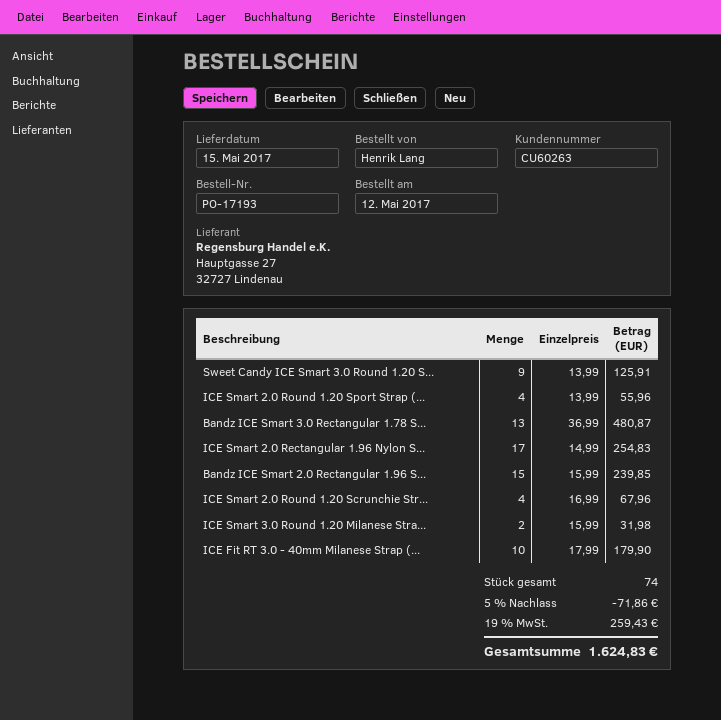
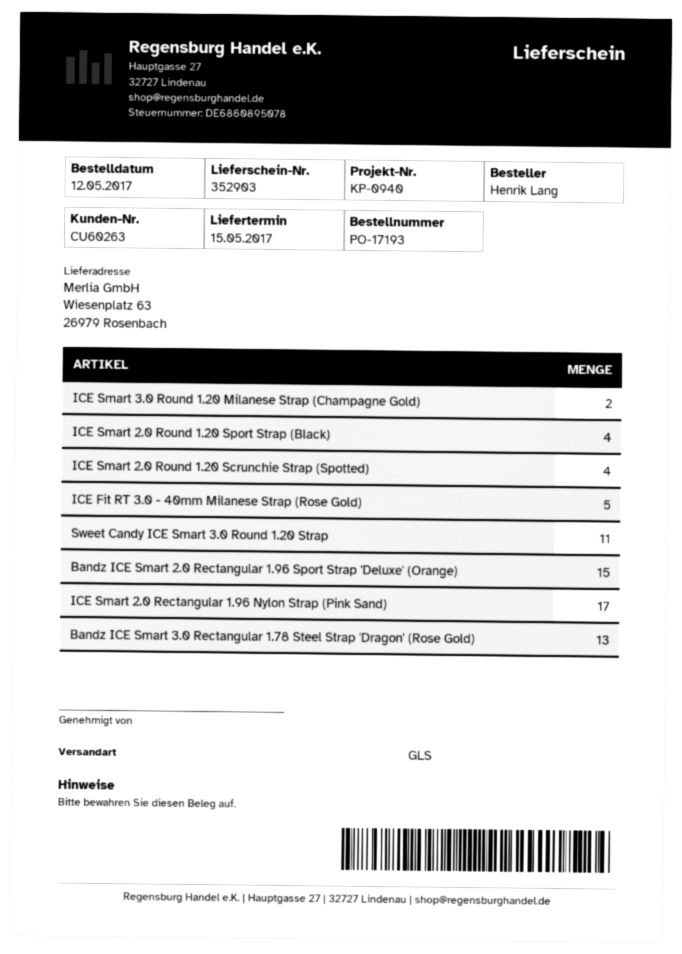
Sweet Candy ICE Smart 3.0 Round 1.20 S...: 9 -> 11
ICE Fit RT 3.0 - 40mm Milanese Strap (...: 10 -> 5

